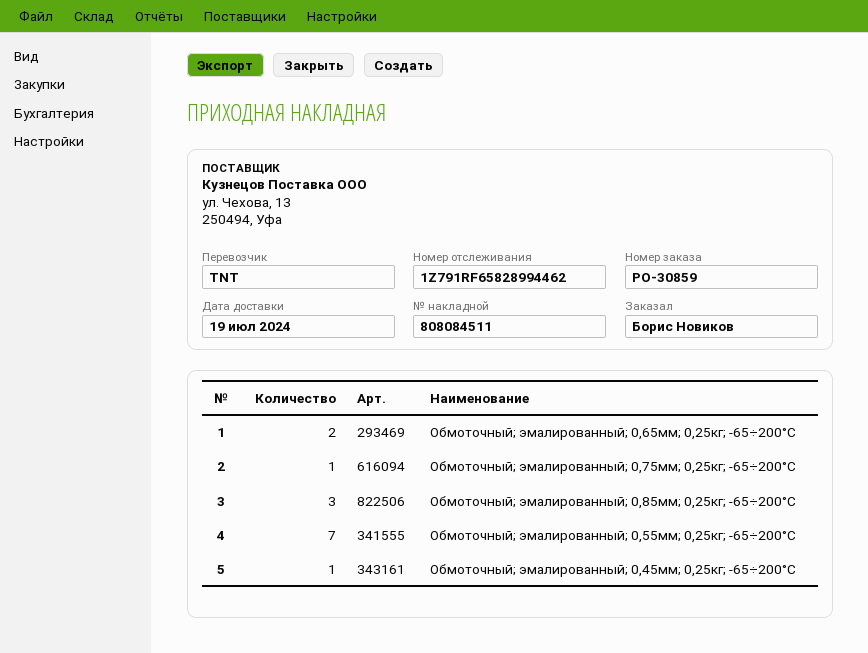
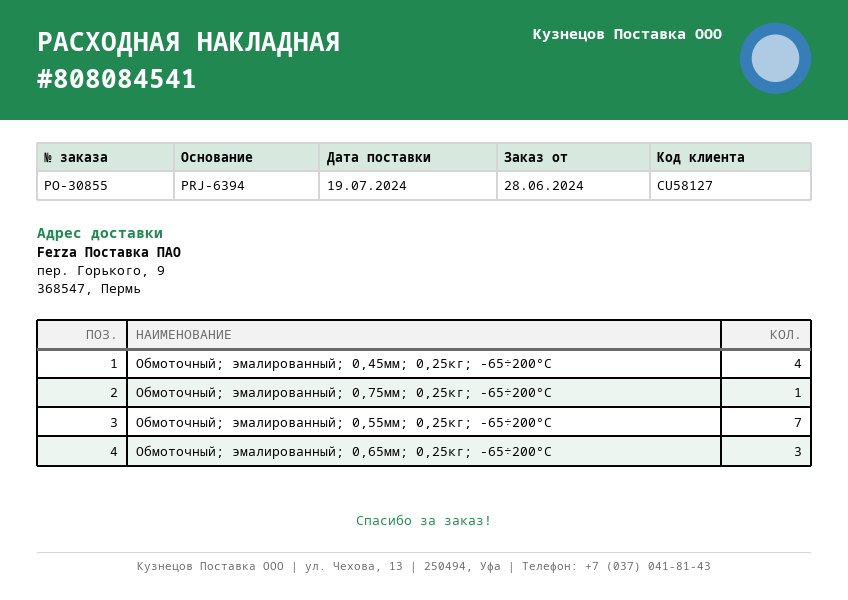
order number: PO-30859 -> PO-30855
delivery note number: 808084511 -> 808084541
Обмоточный; эмалированный; 0,65мм; 0,25кг; -65÷200°C: 2 -> 3
Обмоточный; эмалированный; 0,85мм; 0,25кг; -65÷200°C: 3 -> none
Обмоточный; эмалированный; 0,45мм; 0,25кг; -65÷200°C: 1 -> 4

